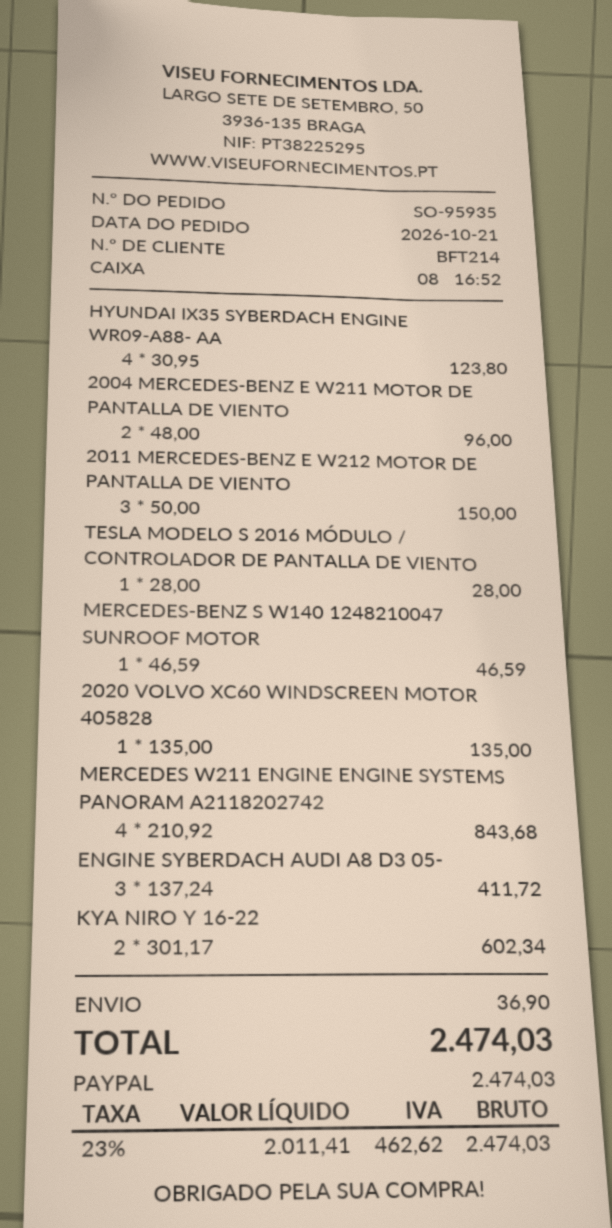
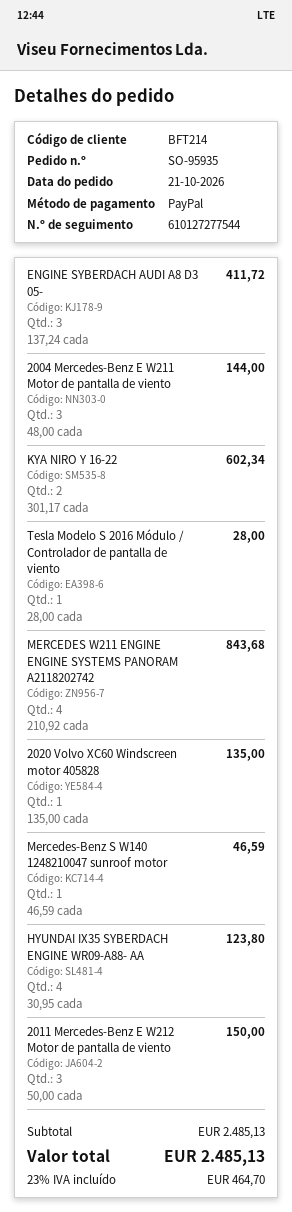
2004 MERCEDES-BENZ E W211 MOTOR DE PANTALLA DE VIENTO: 2 x 48.00 = 96.00 -> 3 x 48.00 = 144.00
shipping: 36.90 -> none
tax: 23% = 462.62 -> 23% = 464.70
total: 2474.03 -> 2485.13

